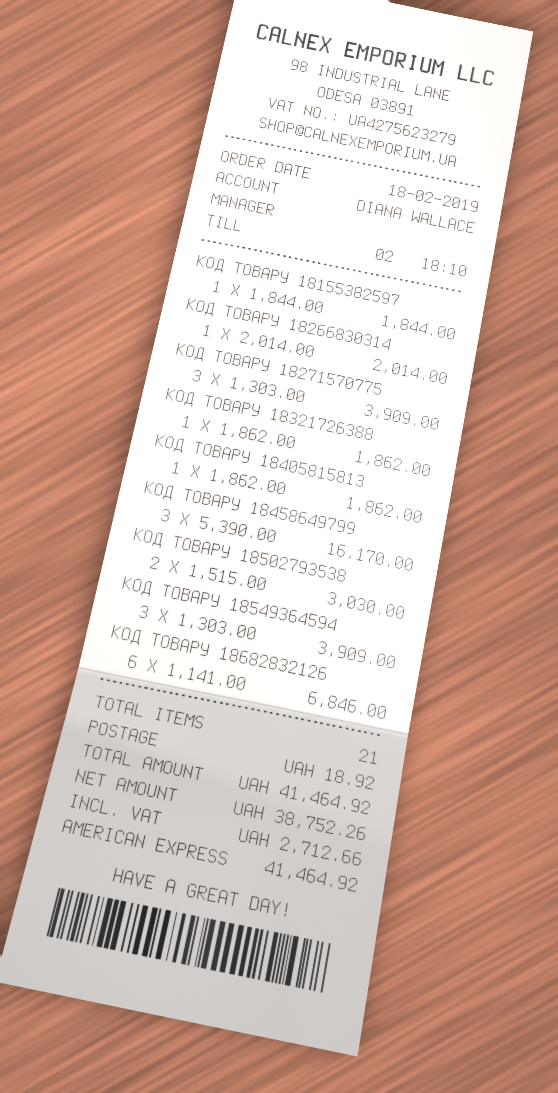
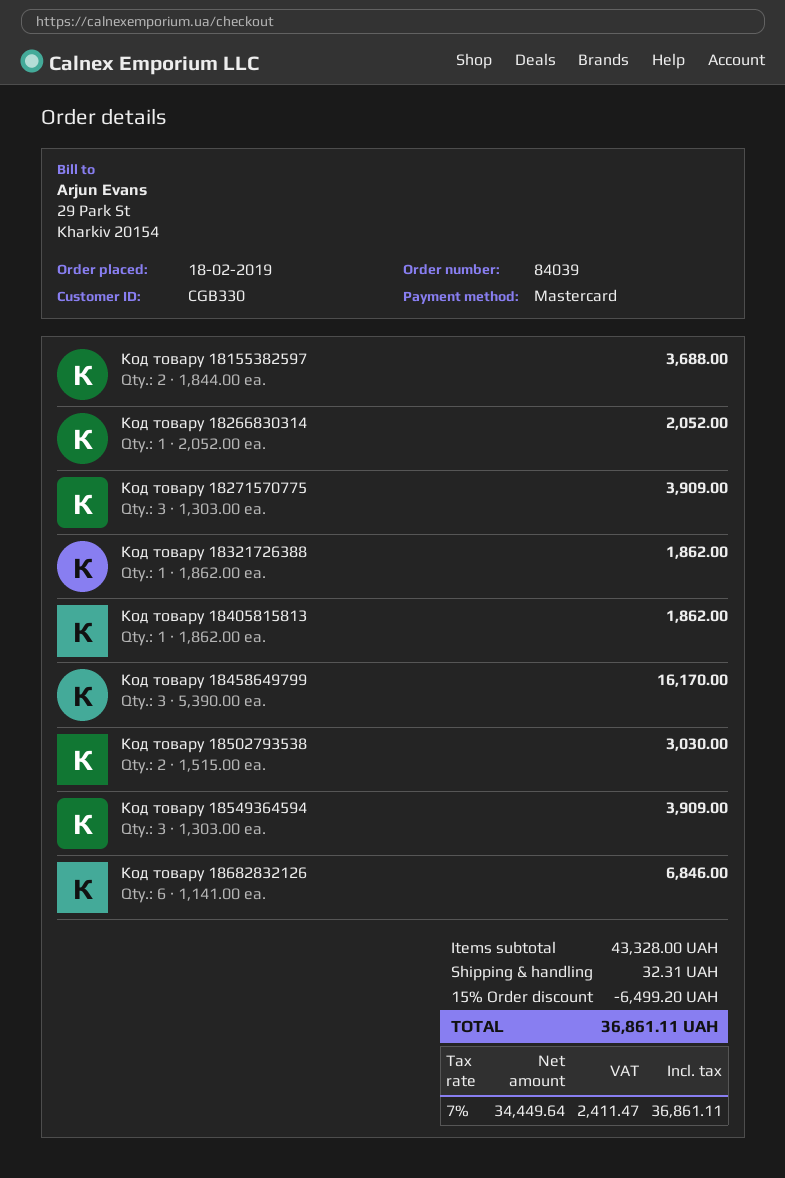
payment method: American Express -> Mastercard
КОД ТОВАРУ 18155382597: 1 x 1844.00 = 1844.00 -> 2 x 1844.00 = 3688.00
КОД ТОВАРУ 18266830314: 1 x 2014.00 = 2014.00 -> 1 x 2052.00 = 2052.00
discount: none -> 15% = 6499.20
shipping: 18.92 -> 32.31
net: 38752.26 -> 34449.64
tax: 2712.66 -> 2411.47
total: 41464.92 -> 36861.11

